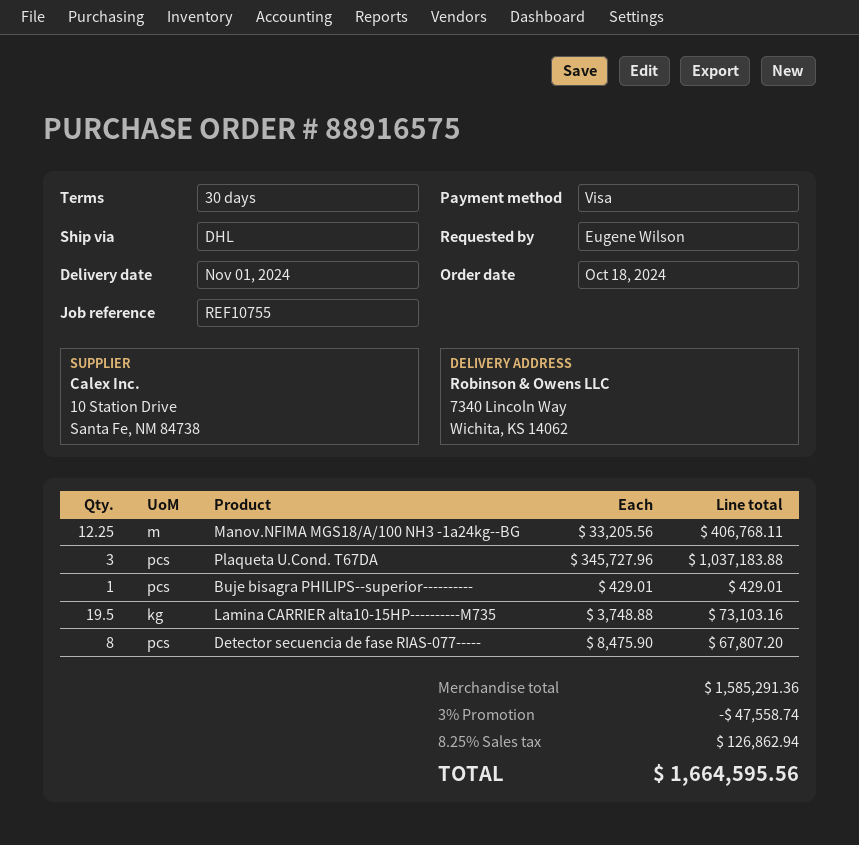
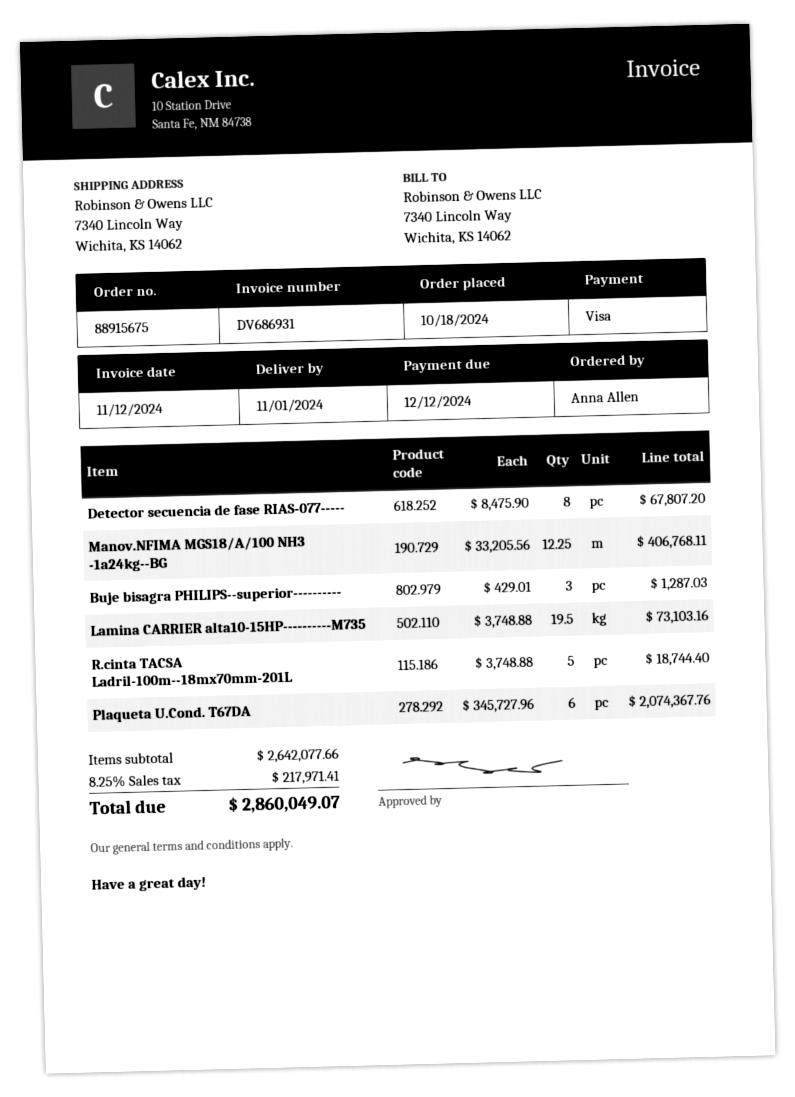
order number: 88916575 -> 88915675
ordered by: Eugene Wilson -> Anna Allen
Plaqueta U.Cond. T67DA: 3 x 345727.96 = 1037183.88 -> 6 x 345727.96 = 2074367.76
Buje bisagra PHILIPS--superior----------: 1 x 429.01 = 429.01 -> 3 x 429.01 = 1287.03
R.cinta TACSA Ladril-100m--18mx70mm-201L: none -> 5 x 3748.88 = 18744.40
subtotal: 1585291.36 -> 2642077.66
discount: 3% = 47558.74 -> none
tax: 8.25% = 126862.94 -> 8.25% = 217971.41
total: 1664595.56 -> 2860049.07

